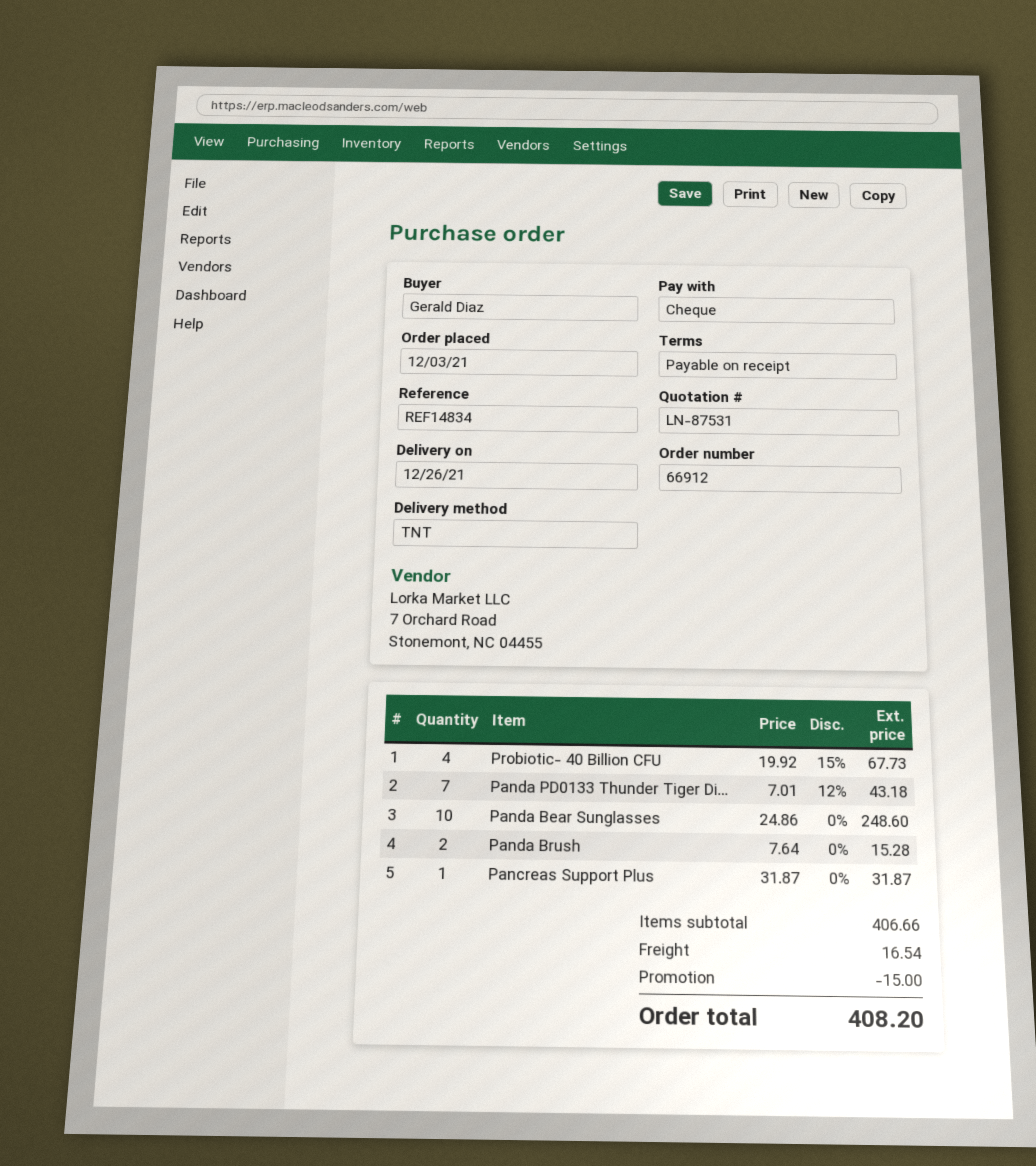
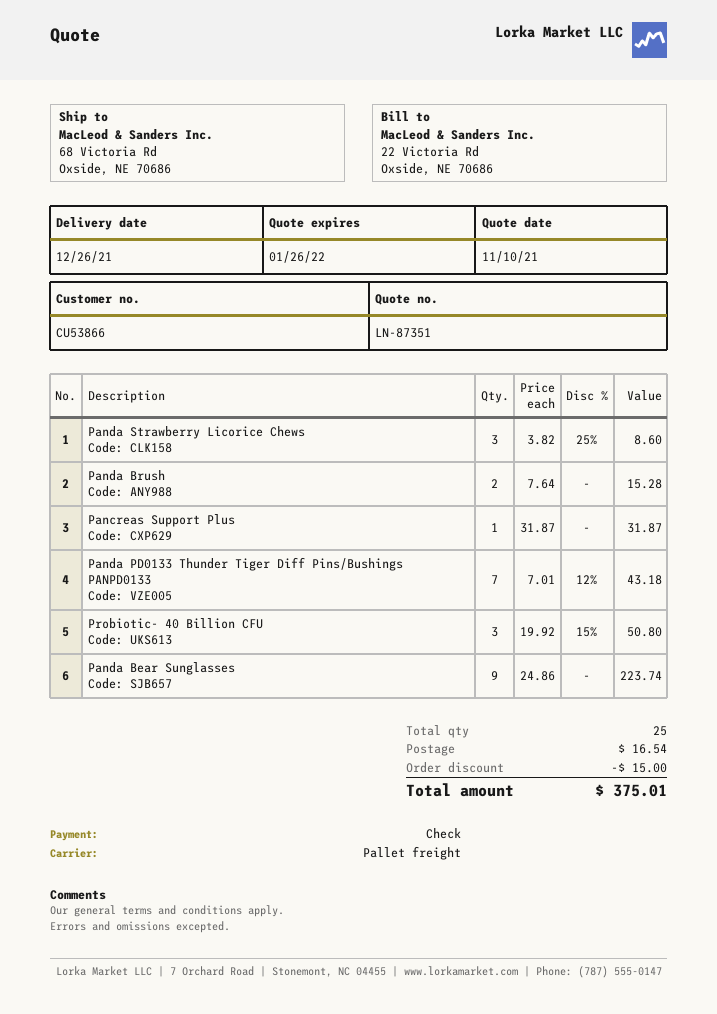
quote number: LN-87531 -> LN-87351
shipping method: TNT -> pallet freight
Probiotic- 40 Billion CFU: 4 x 19.92 - 15% = 67.73 -> 3 x 19.92 - 15% = 50.80
Panda Bear Sunglasses: 10 x 24.86 = 248.60 -> 9 x 24.86 = 223.74
Panda Strawberry Licorice Chews: none -> 3 x 3.82 - 25% = 8.60
total: 408.20 -> 375.01

